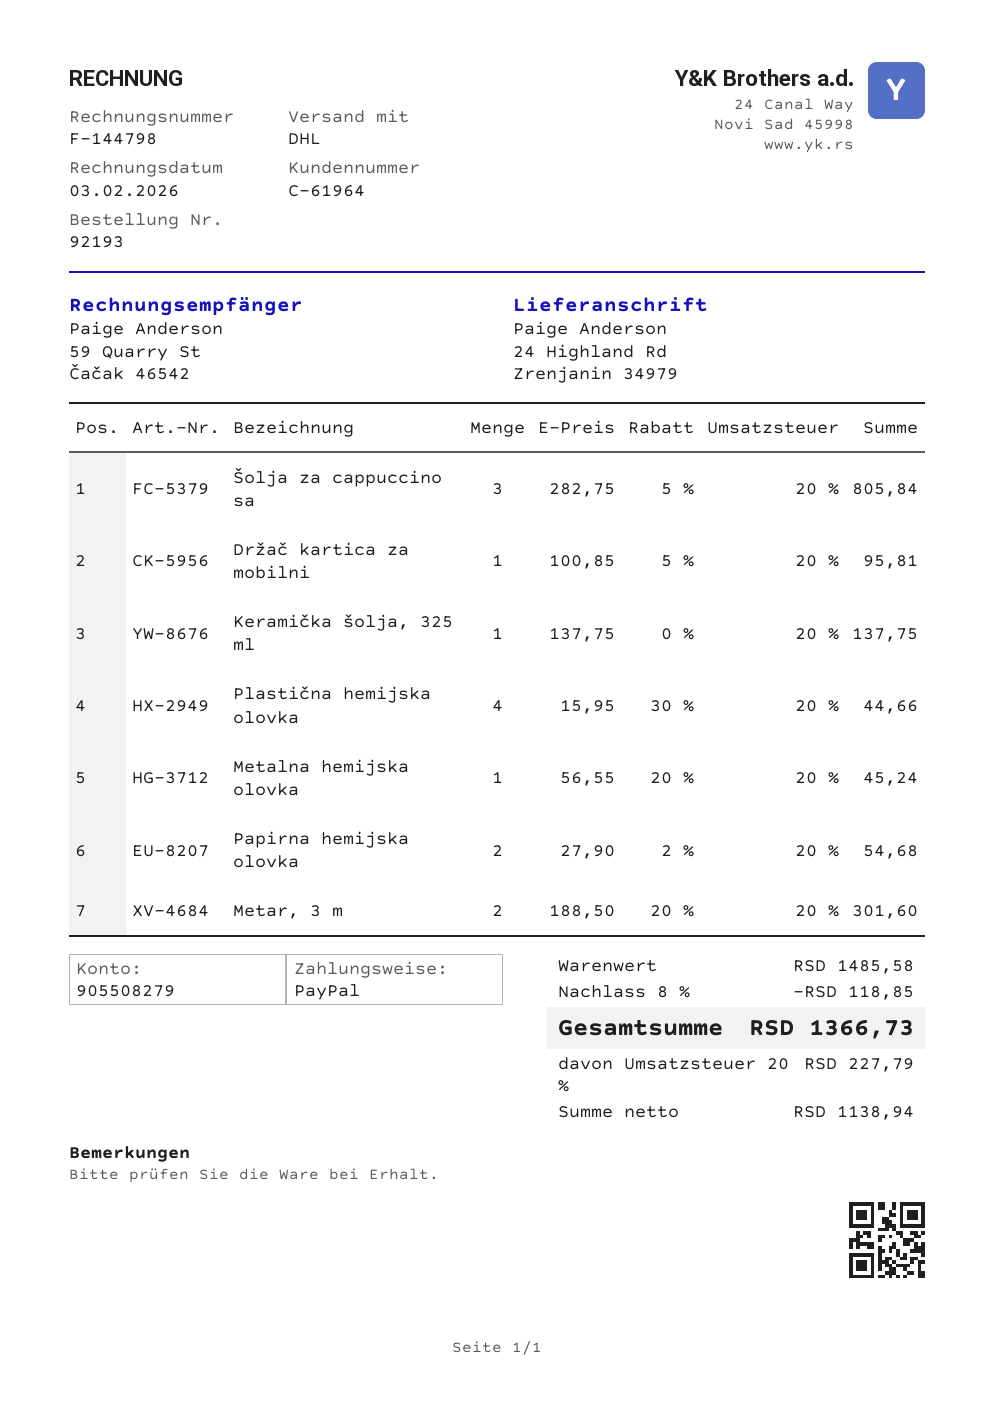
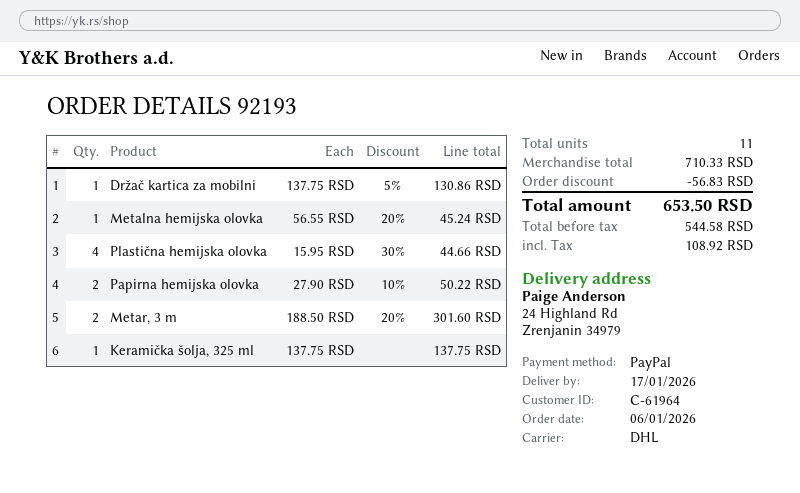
Šolja za cappuccino sa: 3 x 282.75 - 5% = 805.84 -> none
Držač kartica za mobilni: 1 x 100.85 - 5% = 95.81 -> 1 x 137.75 - 5% = 130.86
Papirna hemijska olovka: 2 x 27.90 - 2% = 54.68 -> 2 x 27.90 - 10% = 50.22
subtotal: 1485.58 -> 710.33
discount: 118.85 -> 56.83
net: 1138.94 -> 544.58
tax: 227.79 -> 108.92
total: 1366.73 -> 653.50

